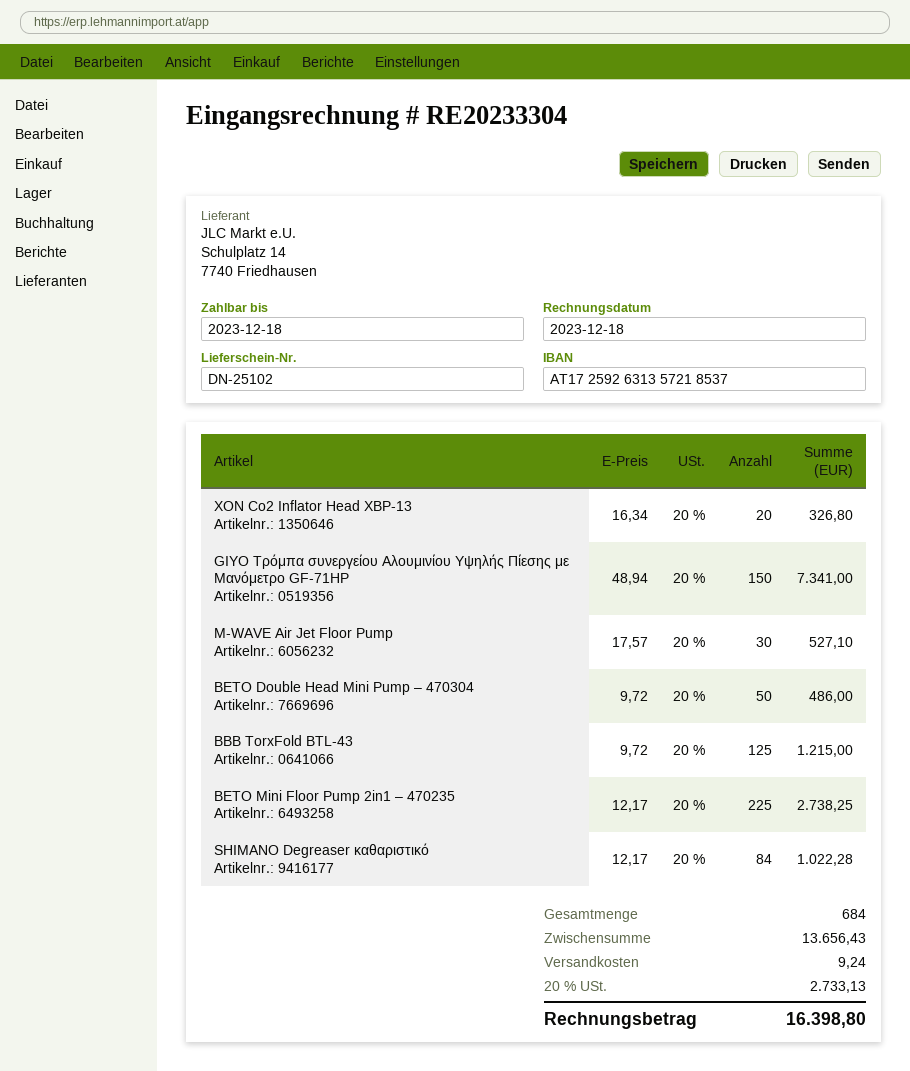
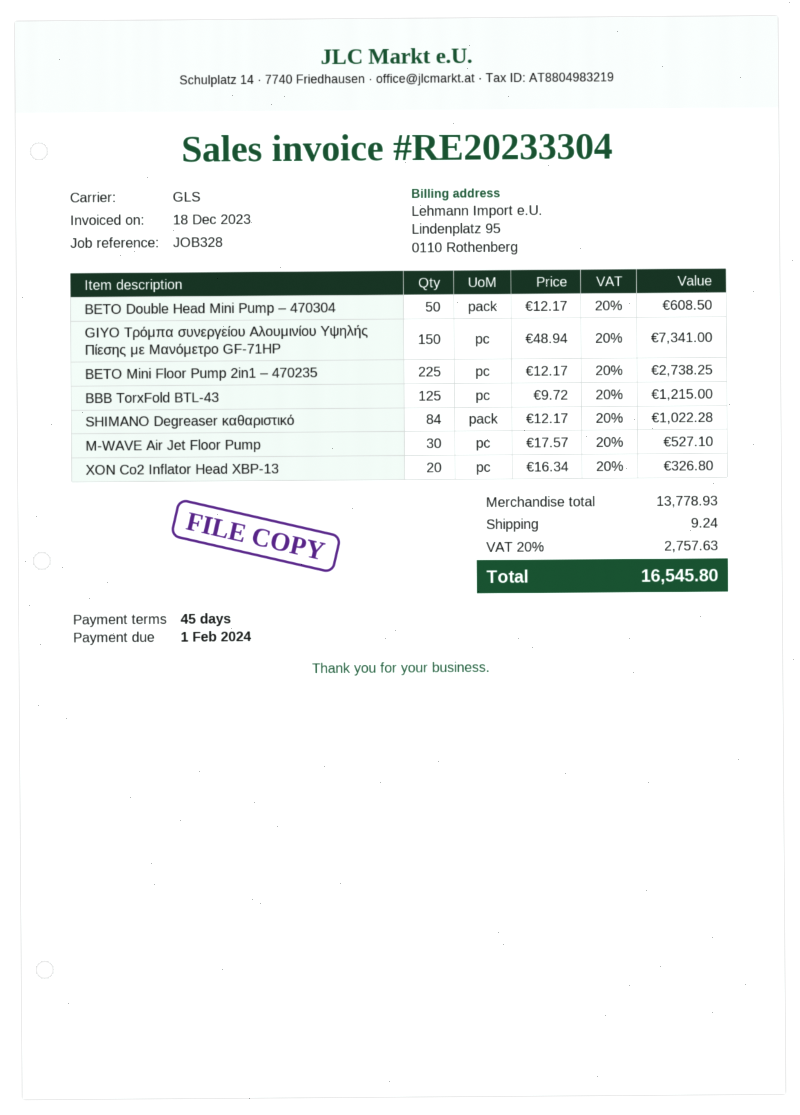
due date: 2023-12-18 -> 2024-02-01
BETO Double Head Mini Pump – 470304: 50 x 9.72 = 486.00 -> 50 x 12.17 = 608.50
subtotal: 13656.43 -> 13778.93
tax: 20% = 2733.13 -> 20% = 2757.63
total: 16398.80 -> 16545.80

